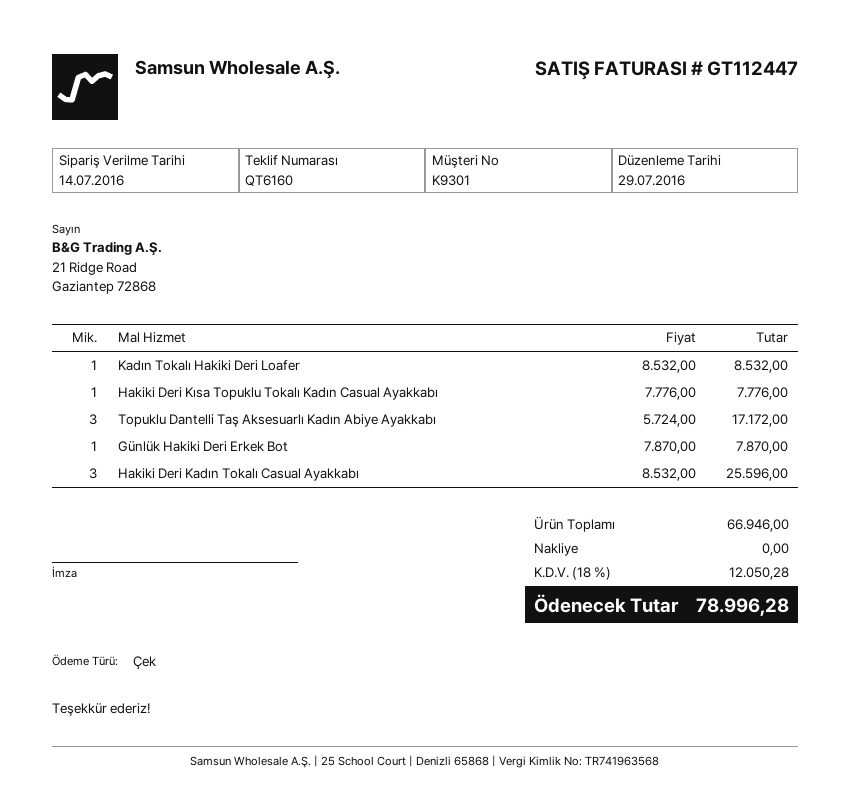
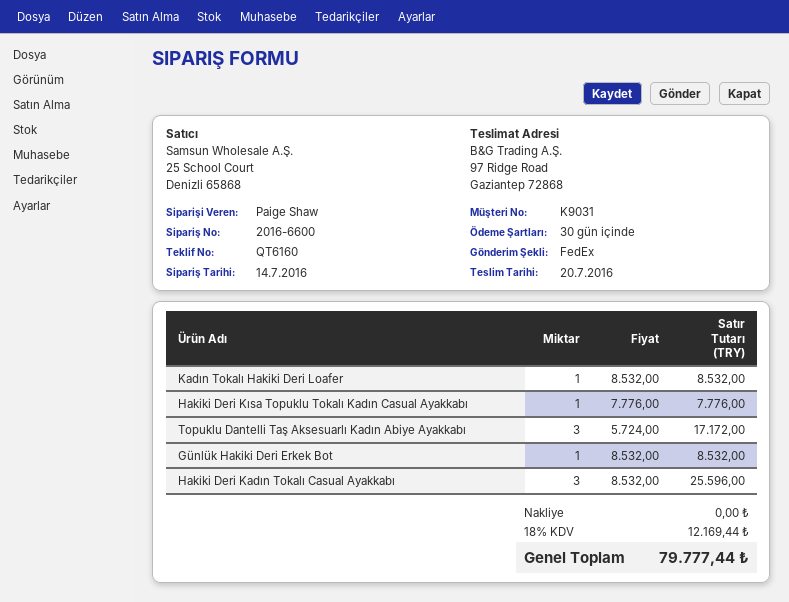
customer number: K9301 -> K9031
Günlük Hakiki Deri Erkek Bot: 1 x 7870.00 = 7870.00 -> 1 x 8532.00 = 8532.00
tax: 18% = 12050.28 -> 18% = 12169.44
total: 78996.28 -> 79777.44

